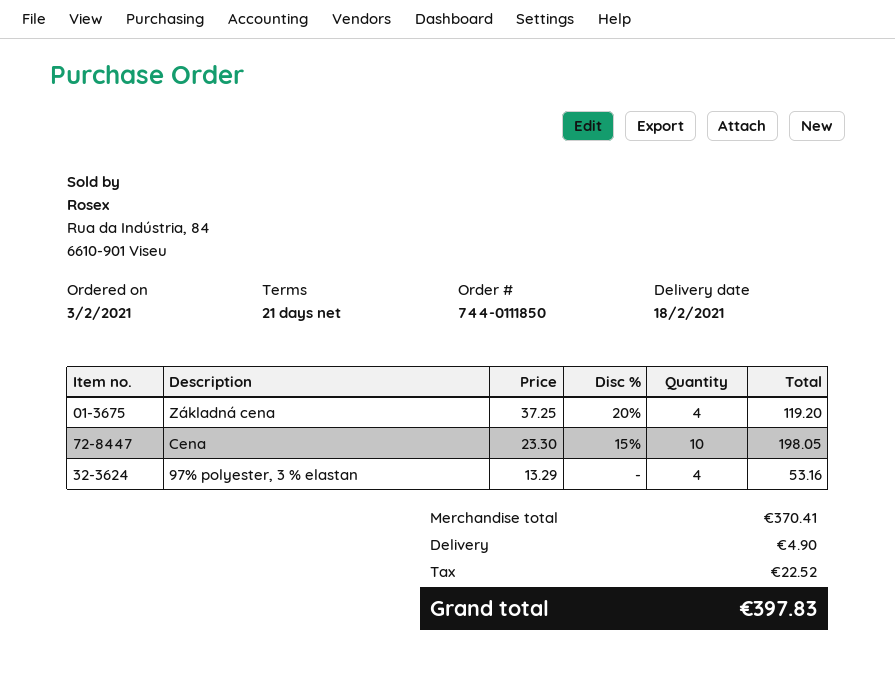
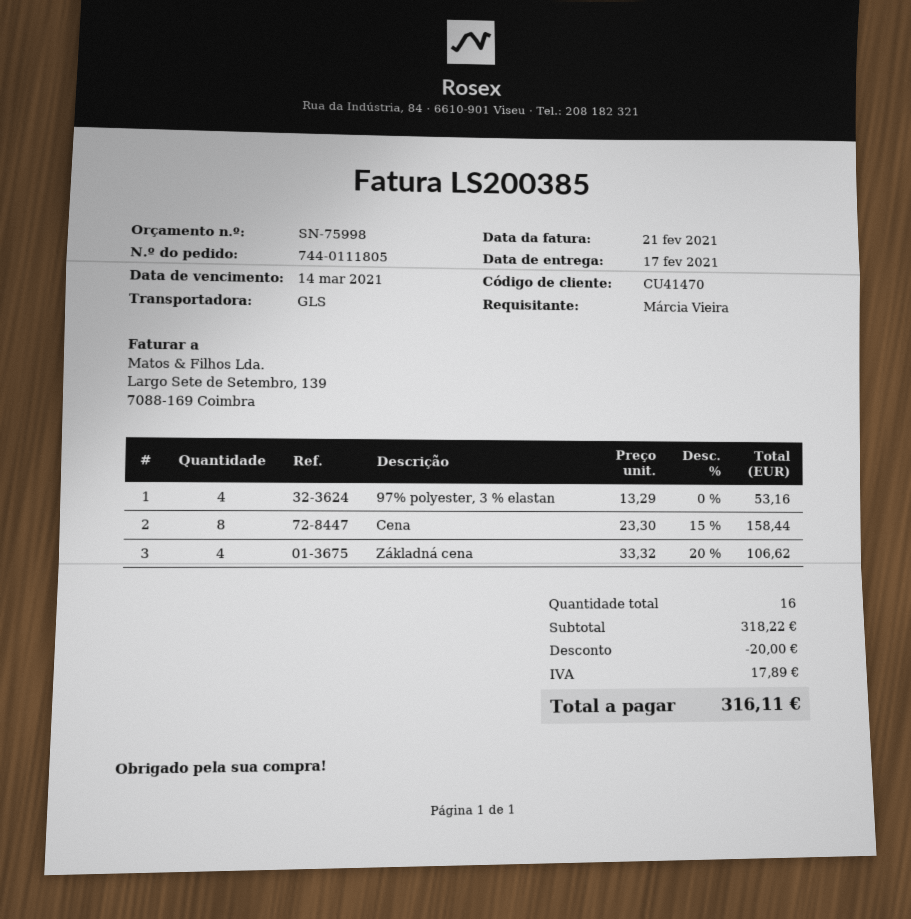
order number: 744-0111850 -> 744-0111805
delivery date: 2021-02-18 -> 2021-02-17
Základná cena: 4 x 37.25 - 20% = 119.20 -> 4 x 33.32 - 20% = 106.62
Cena: 10 x 23.30 - 15% = 198.05 -> 8 x 23.30 - 15% = 158.44
subtotal: 370.41 -> 318.22
discount: none -> 20.00
shipping: 4.90 -> none
tax: 22.52 -> 17.89
total: 397.83 -> 316.11

